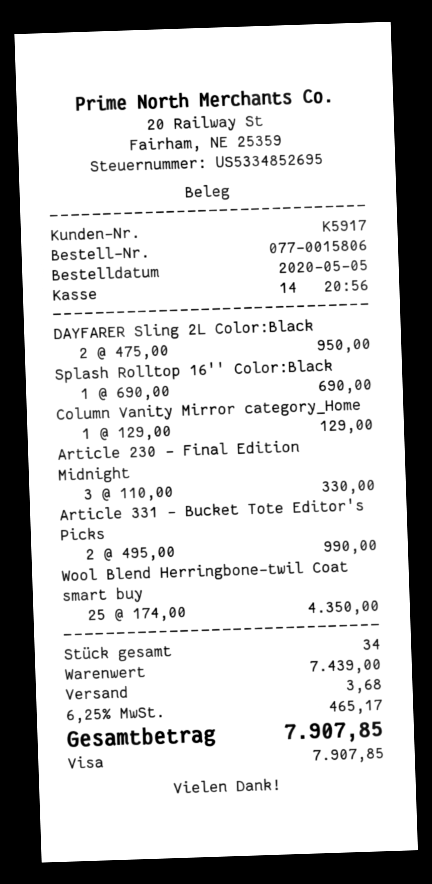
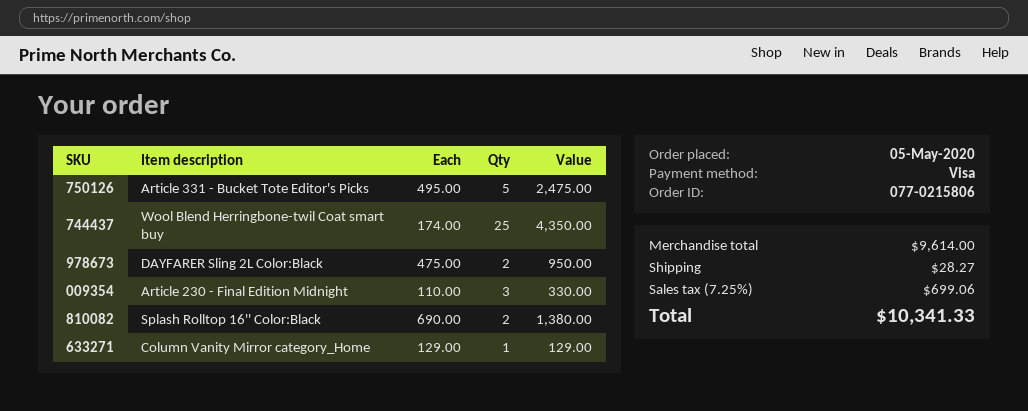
order number: 077-0015806 -> 077-0215806
Splash Rolltop 16'' Color:Black: 1 x 690.00 = 690.00 -> 2 x 690.00 = 1380.00
Article 331 - Bucket Tote Editor's Picks: 2 x 495.00 = 990.00 -> 5 x 495.00 = 2475.00
subtotal: 7439.00 -> 9614.00
shipping: 3.68 -> 28.27
tax: 6.25% = 465.17 -> 7.25% = 699.06
total: 7907.85 -> 10341.33

